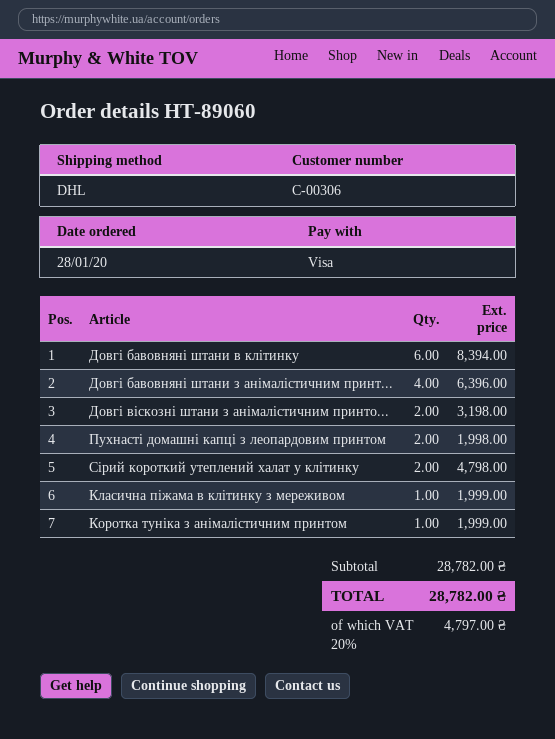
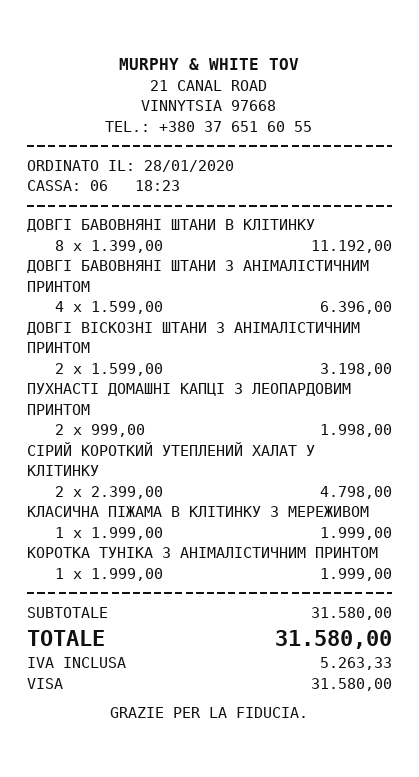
Довгі бавовняні штани в клітинку: 6 for 8394.00 -> 8 for 11192.00
subtotal: 28782.00 -> 31580.00
tax: 4797.00 -> 5263.33
total: 28782.00 -> 31580.00

